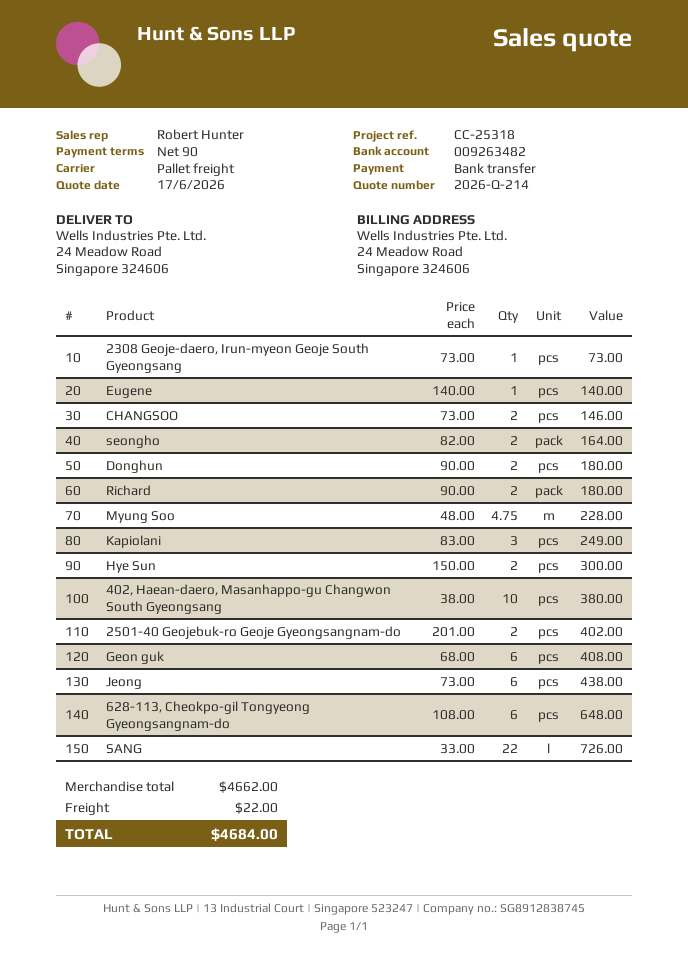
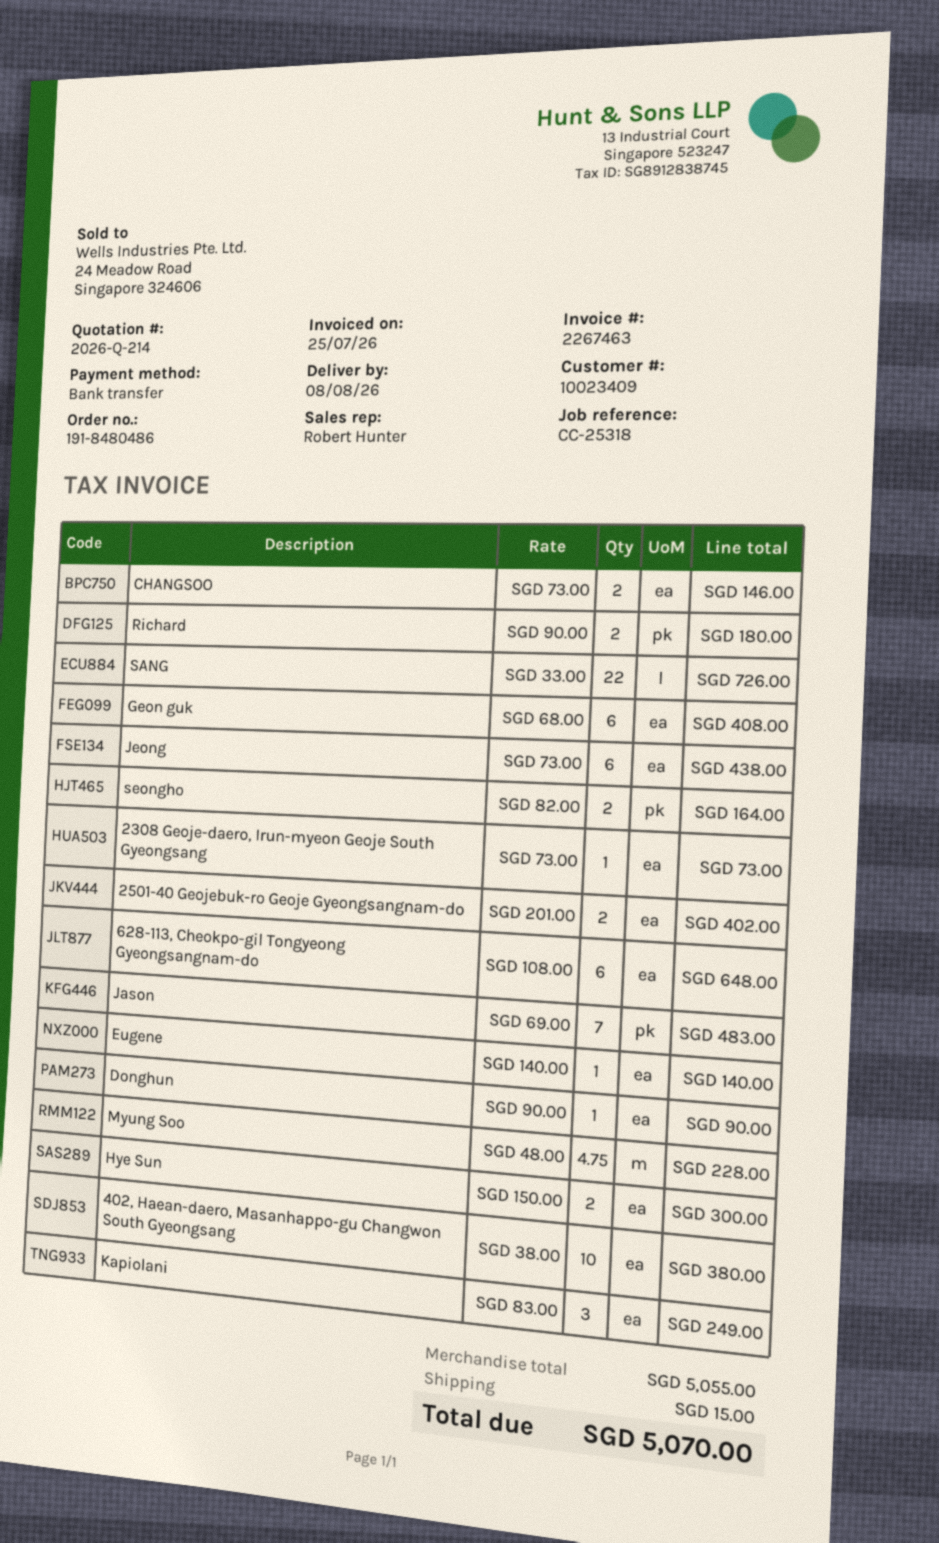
Donghun: 2 x 90.00 = 180.00 -> 1 x 90.00 = 90.00
Jason: none -> 7 x 69.00 = 483.00
subtotal: 4662.00 -> 5055.00
shipping: 22.00 -> 15.00
total: 4684.00 -> 5070.00

